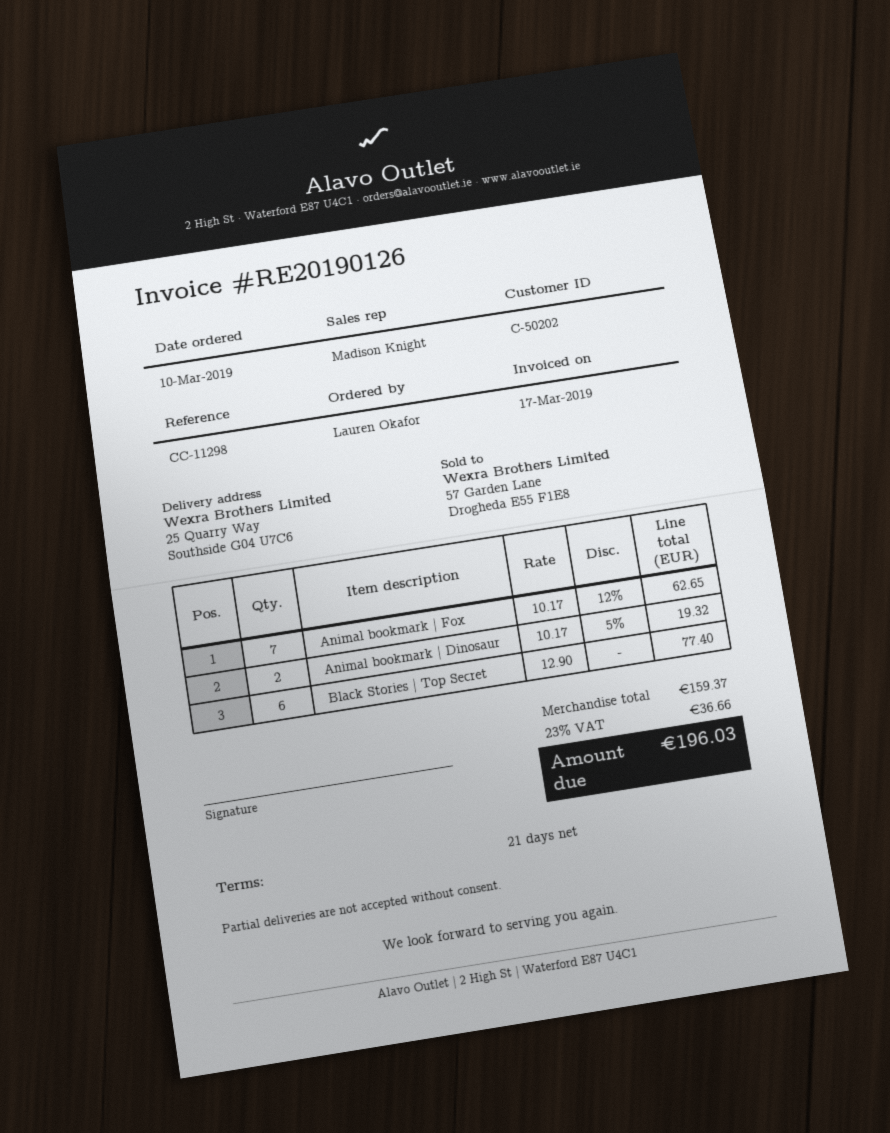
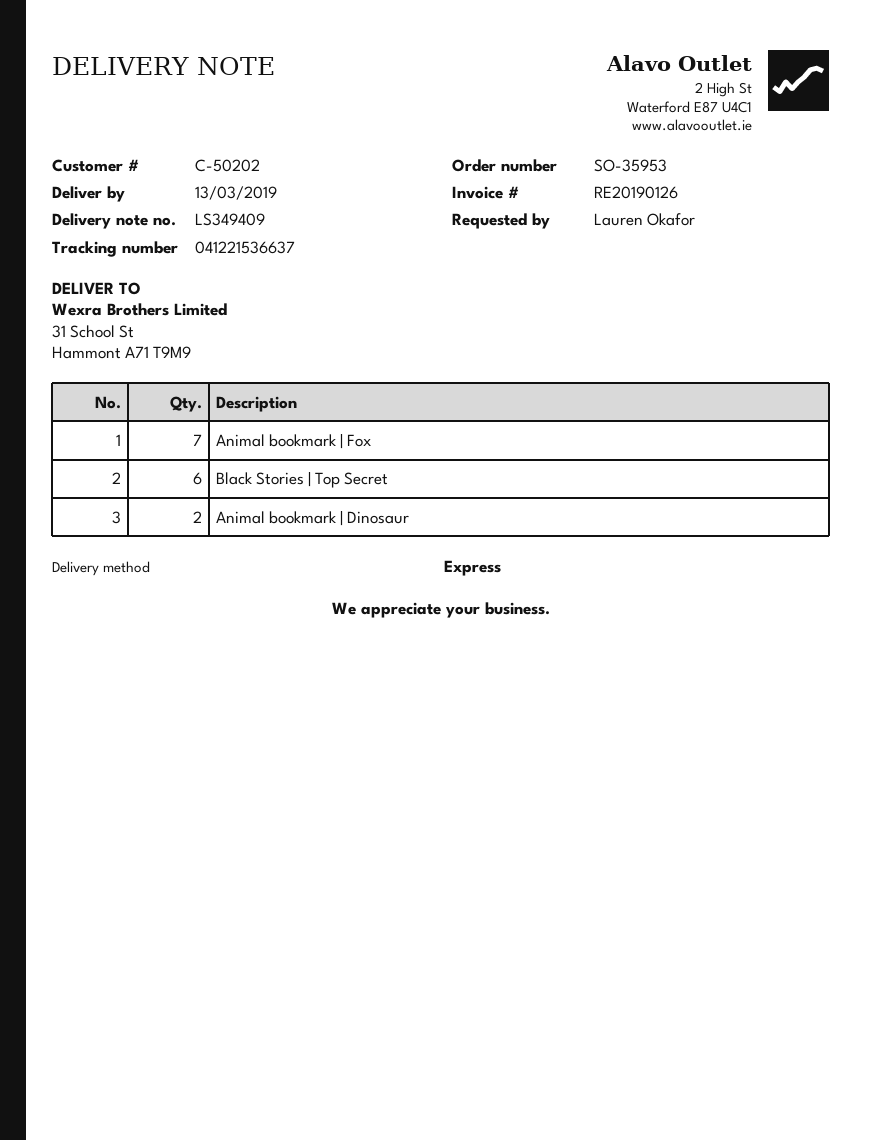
ship to: 25 Quarry Way, Southside G04 U7C6 -> 31 School St, Hammont A71 T9M9

